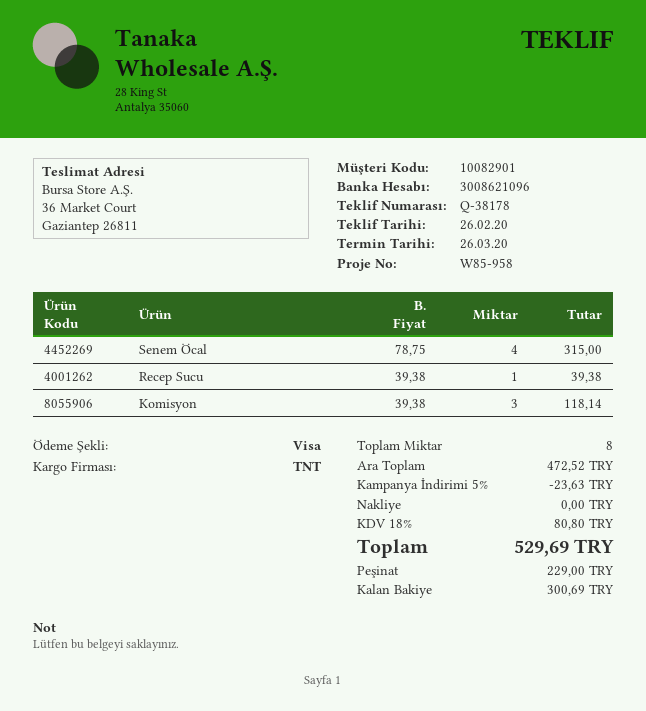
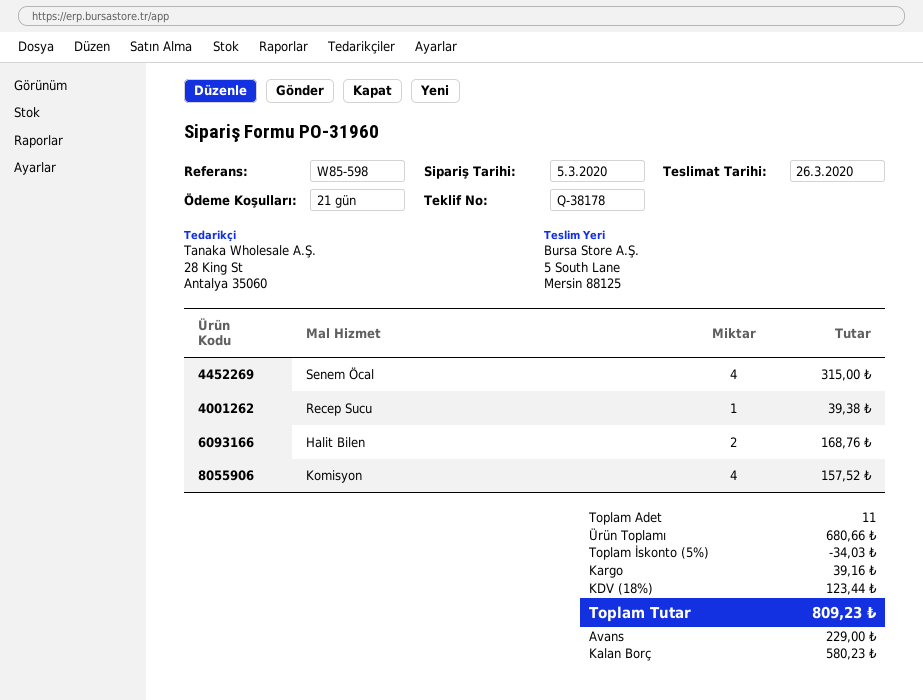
reference: W85-958 -> W85-598
ship to: 36 Market Court, Gaziantep 26811 -> 5 South Lane, Mersin 88125
Komisyon: 3 for 118.14 -> 4 for 157.52
Halit Bilen: none -> 2 for 168.76
total quantity: 8 -> 11
subtotal: 472.52 -> 680.66
discount: 5% = 23.63 -> 5% = 34.03
shipping: 0.00 -> 39.16
tax: 18% = 80.80 -> 18% = 123.44
total: 529.69 -> 809.23
balance: 300.69 -> 580.23

